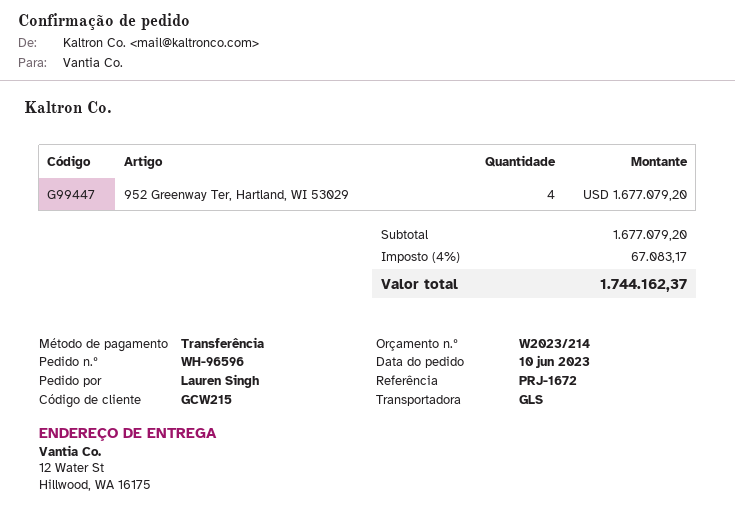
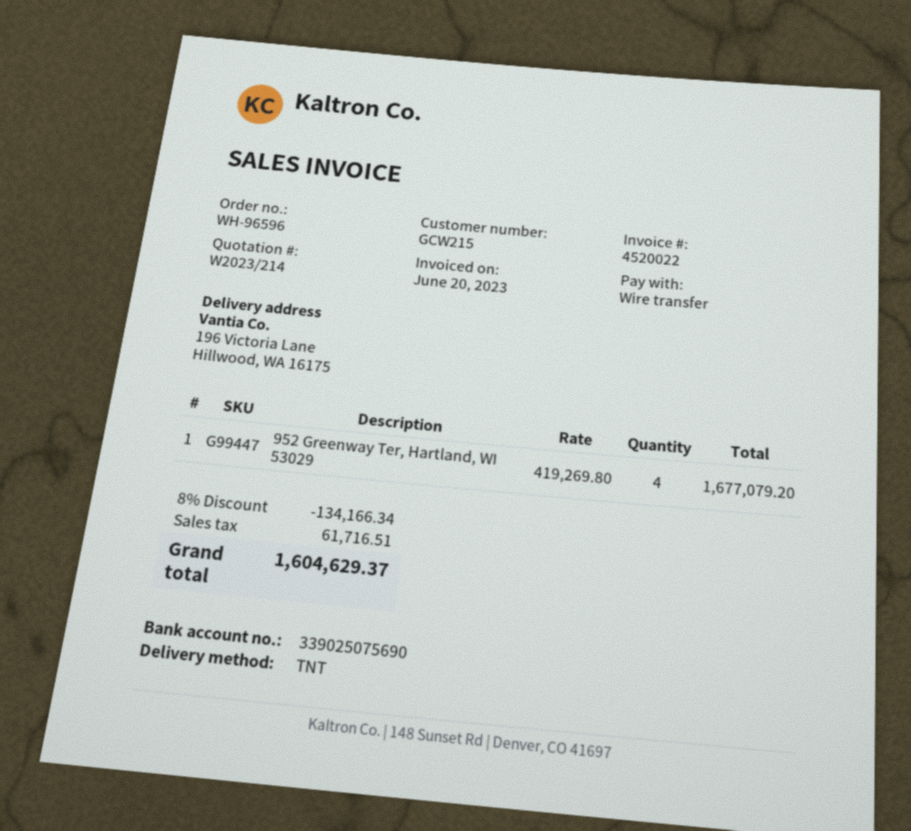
shipping method: GLS -> TNT
ship to: 12 Water St, Hillwood, WA 16175 -> 196 Victoria Lane, Hillwood, WA 16175
discount: none -> 8% = 134166.34
tax: 67083.17 -> 61716.51
total: 1744162.37 -> 1604629.37

